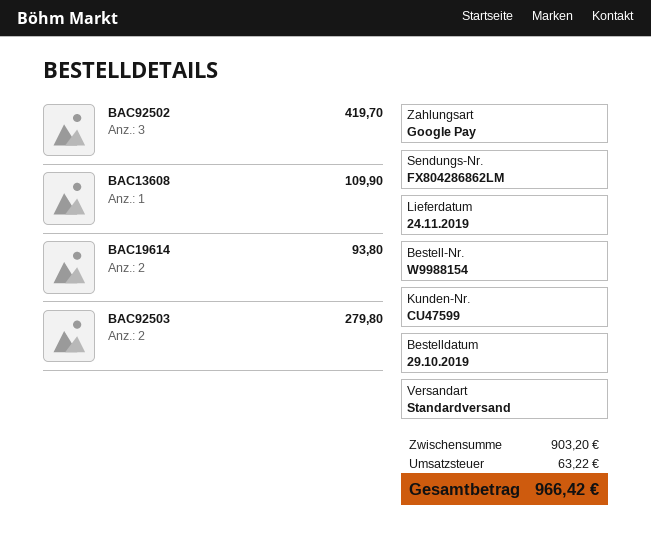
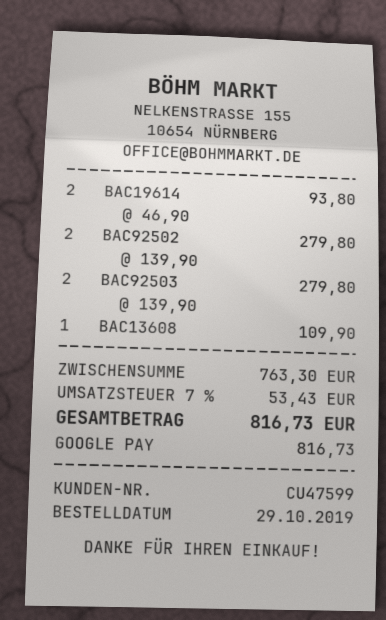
BAC92502: 3 for 419.70 -> 2 for 279.80
subtotal: 903.20 -> 763.30
tax: 63.22 -> 53.43
total: 966.42 -> 816.73

